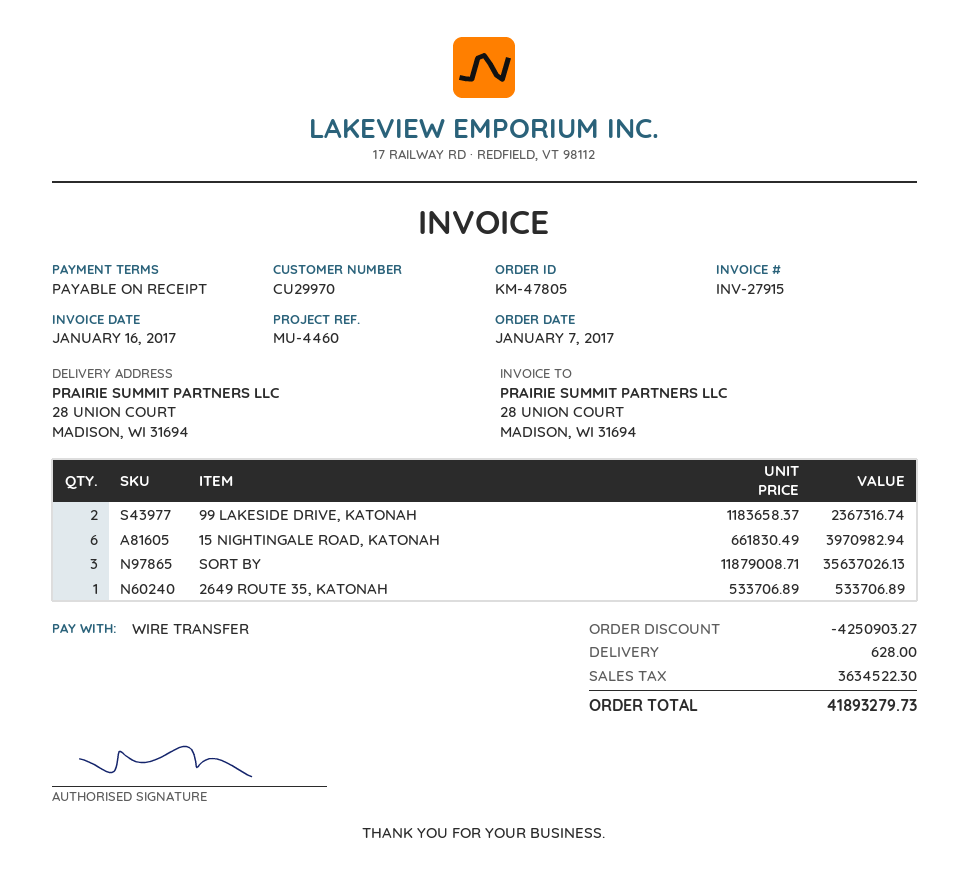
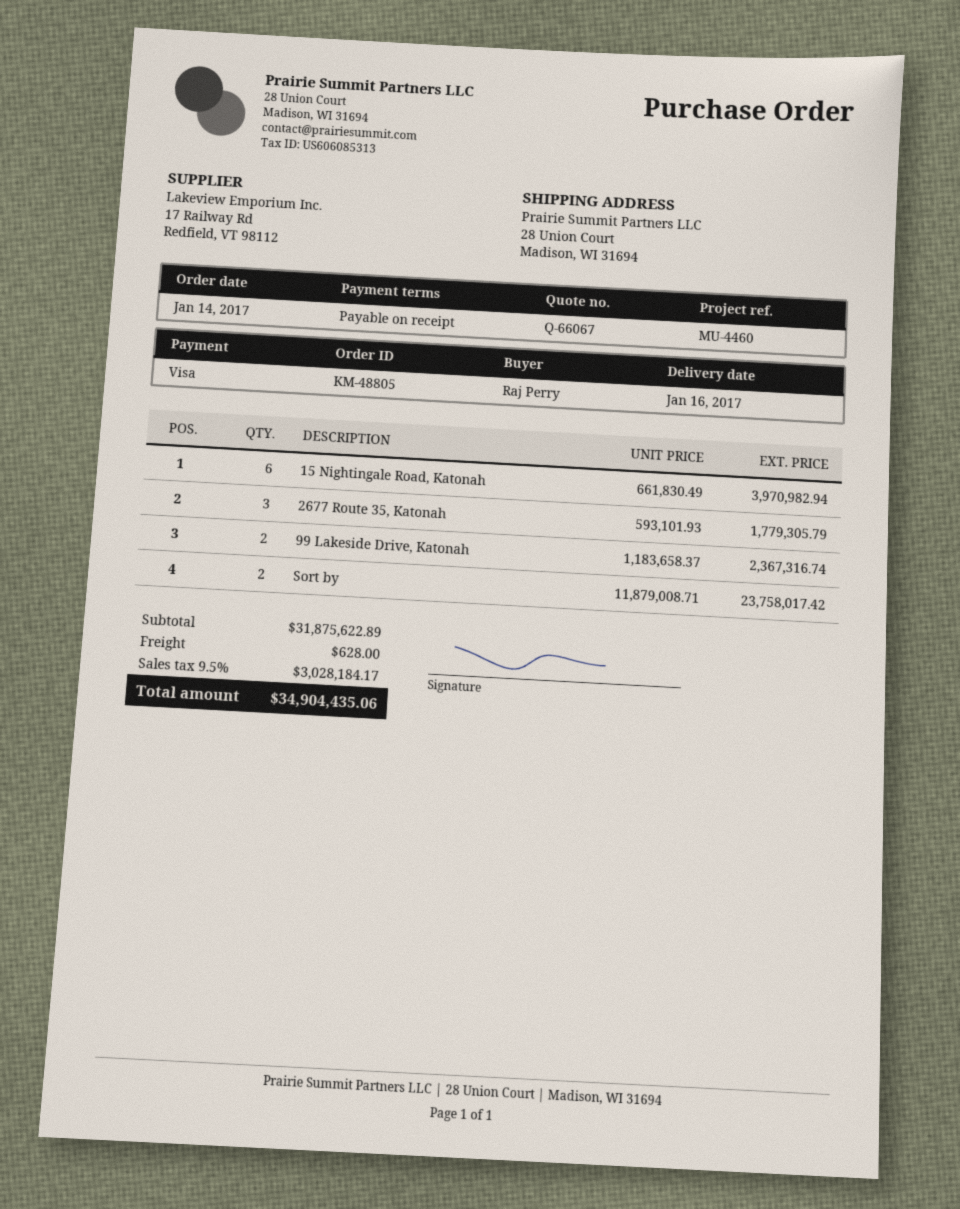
order number: KM-47805 -> KM-48805
order date: 2017-01-07 -> 2017-01-14
payment method: bank transfer -> Visa
SORT BY: 3 x 11879008.71 = 35637026.13 -> 2 x 11879008.71 = 23758017.42
2649 ROUTE 35, KATONAH: 1 x 533706.89 = 533706.89 -> none
2677 Route 35, Katonah: none -> 3 x 593101.93 = 1779305.79
discount: 4250903.27 -> none
tax: 3634522.30 -> 3028184.17
total: 41893279.73 -> 34904435.06

